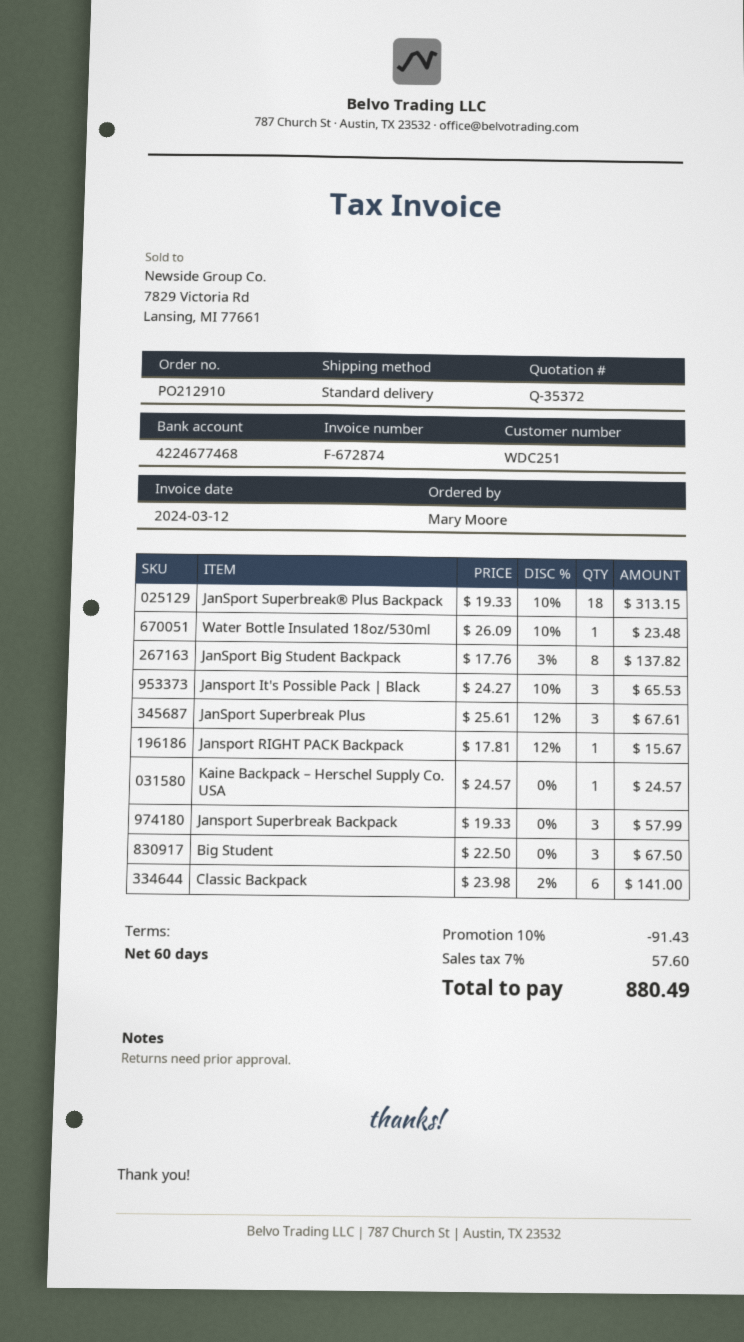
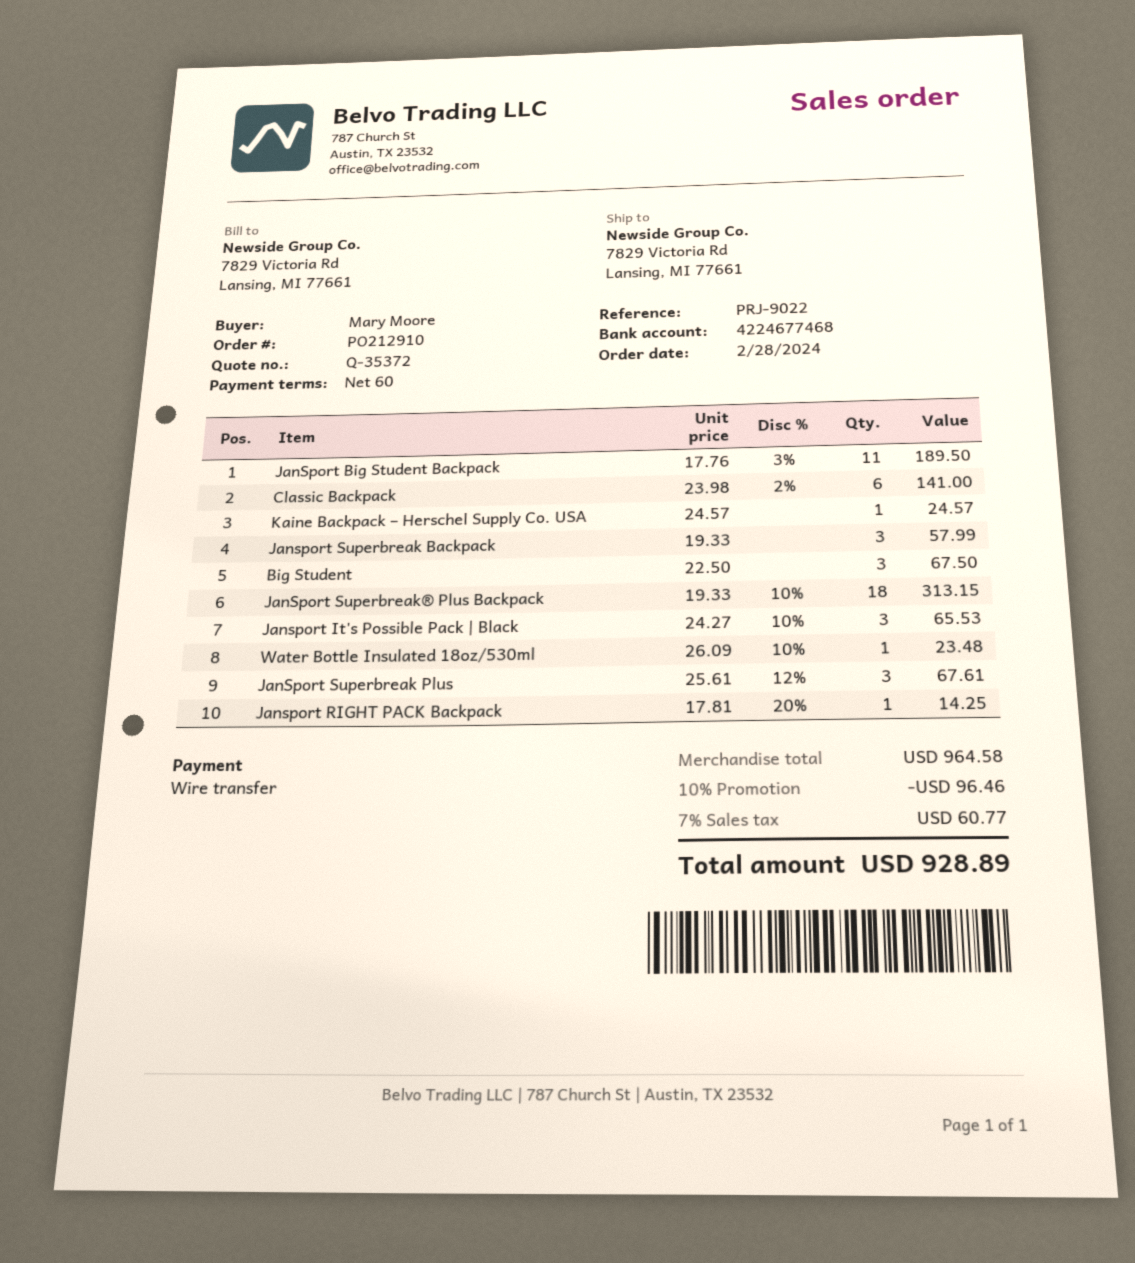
JanSport Big Student Backpack: 8 x 17.76 - 3% = 137.82 -> 11 x 17.76 - 3% = 189.50
Jansport RIGHT PACK Backpack: 1 x 17.81 - 12% = 15.67 -> 1 x 17.81 - 20% = 14.25
discount: 10% = 91.43 -> 10% = 96.46
tax: 7% = 57.60 -> 7% = 60.77
total: 880.49 -> 928.89

